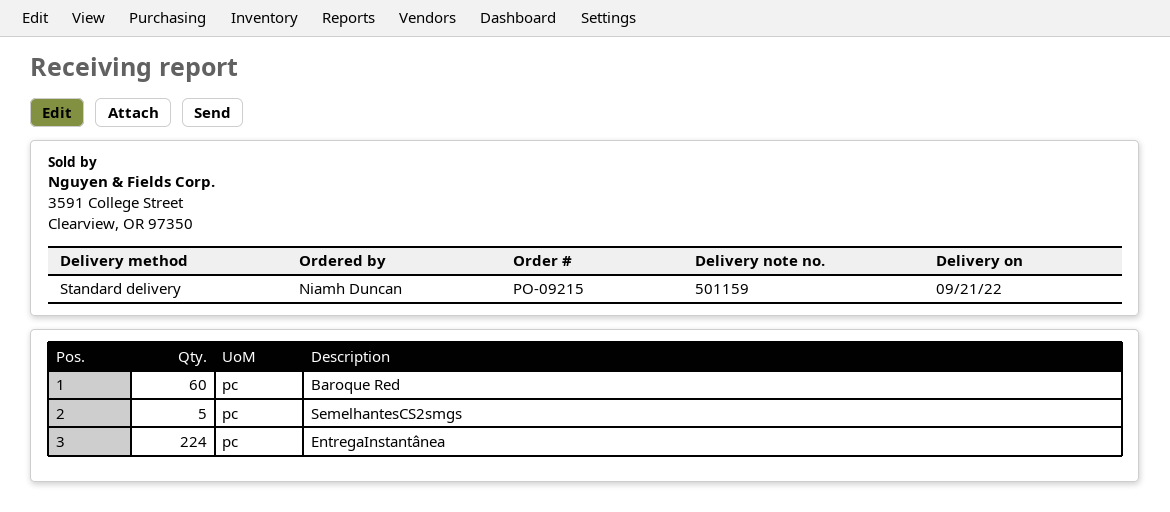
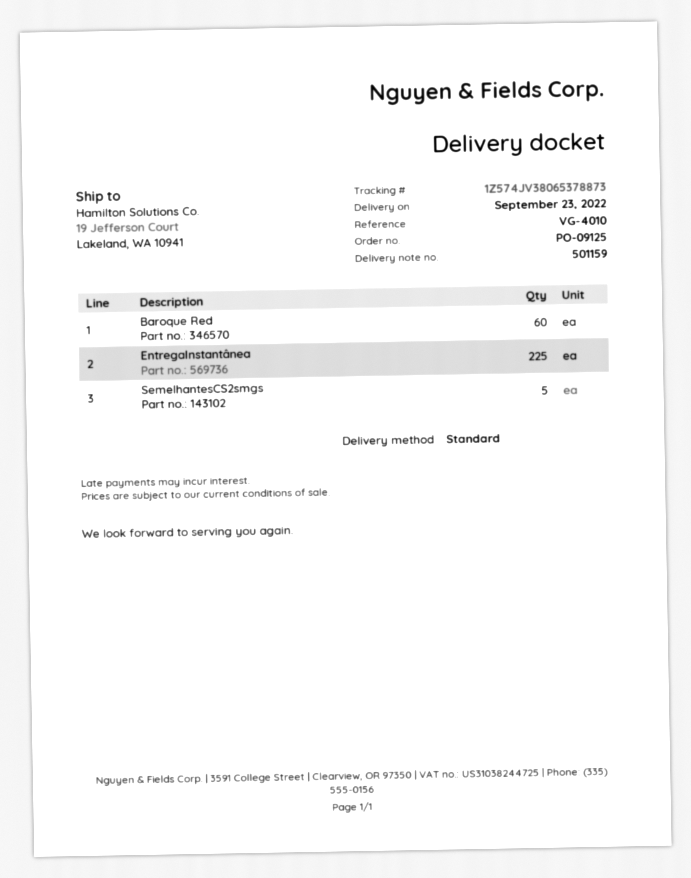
order number: PO-09215 -> PO-09125
delivery date: 2022-09-21 -> 2022-09-23
EntregaInstantânea: 224 -> 225

